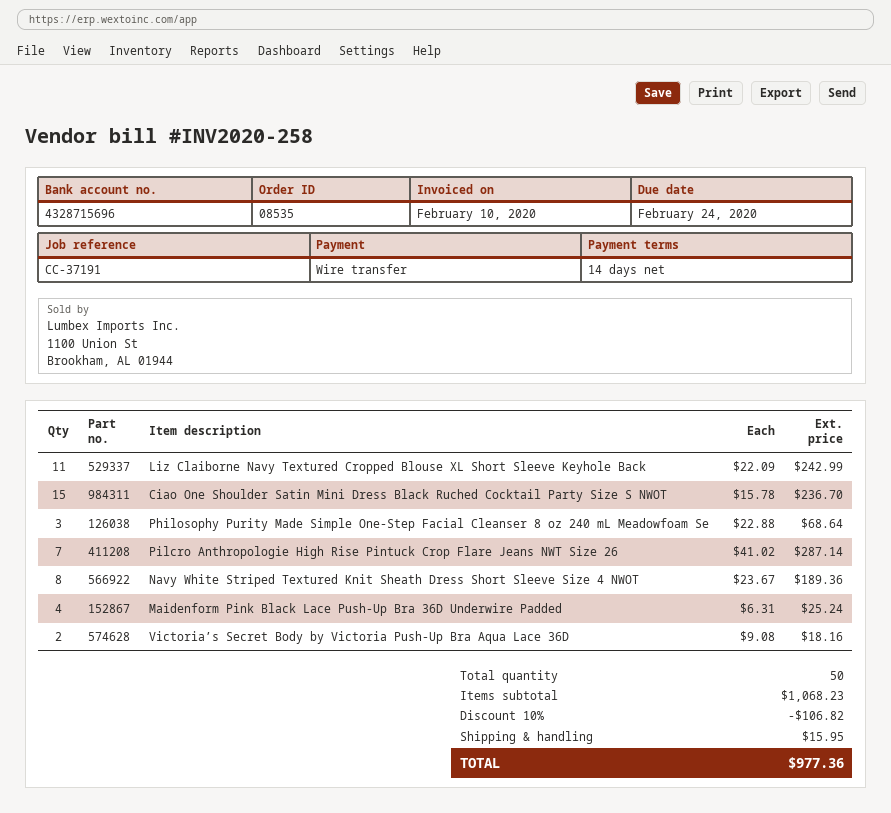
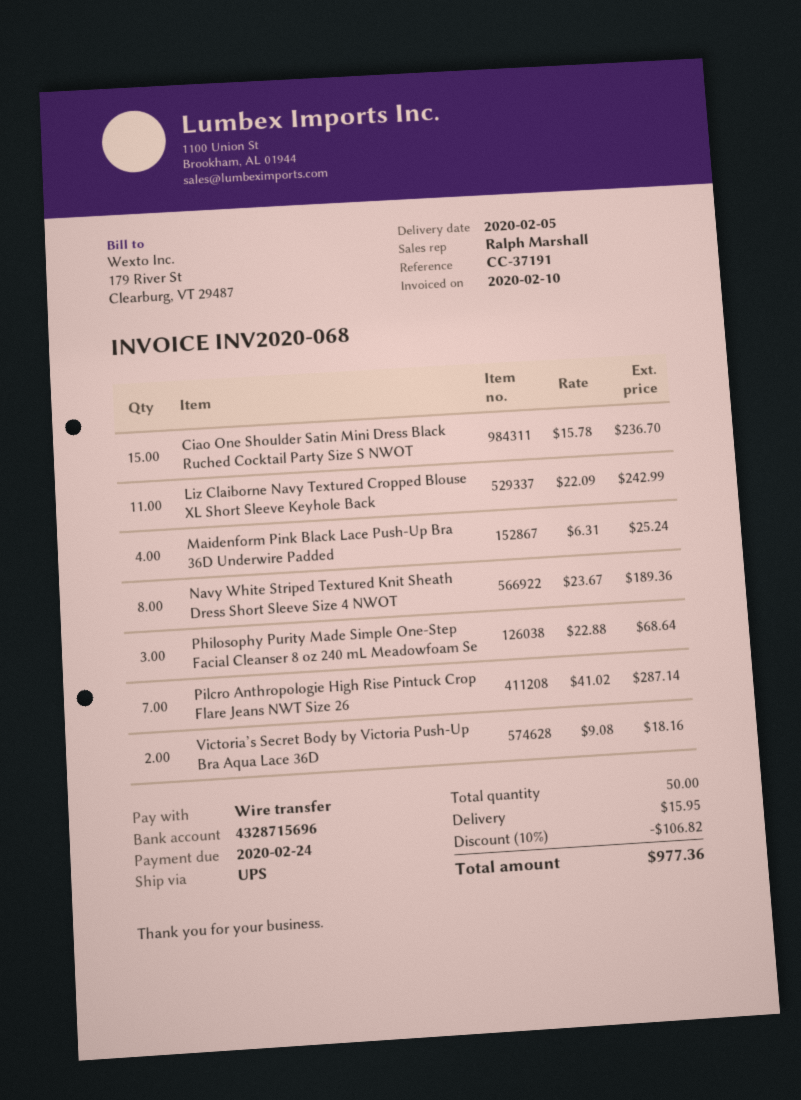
invoice number: INV2020-258 -> INV2020-068

